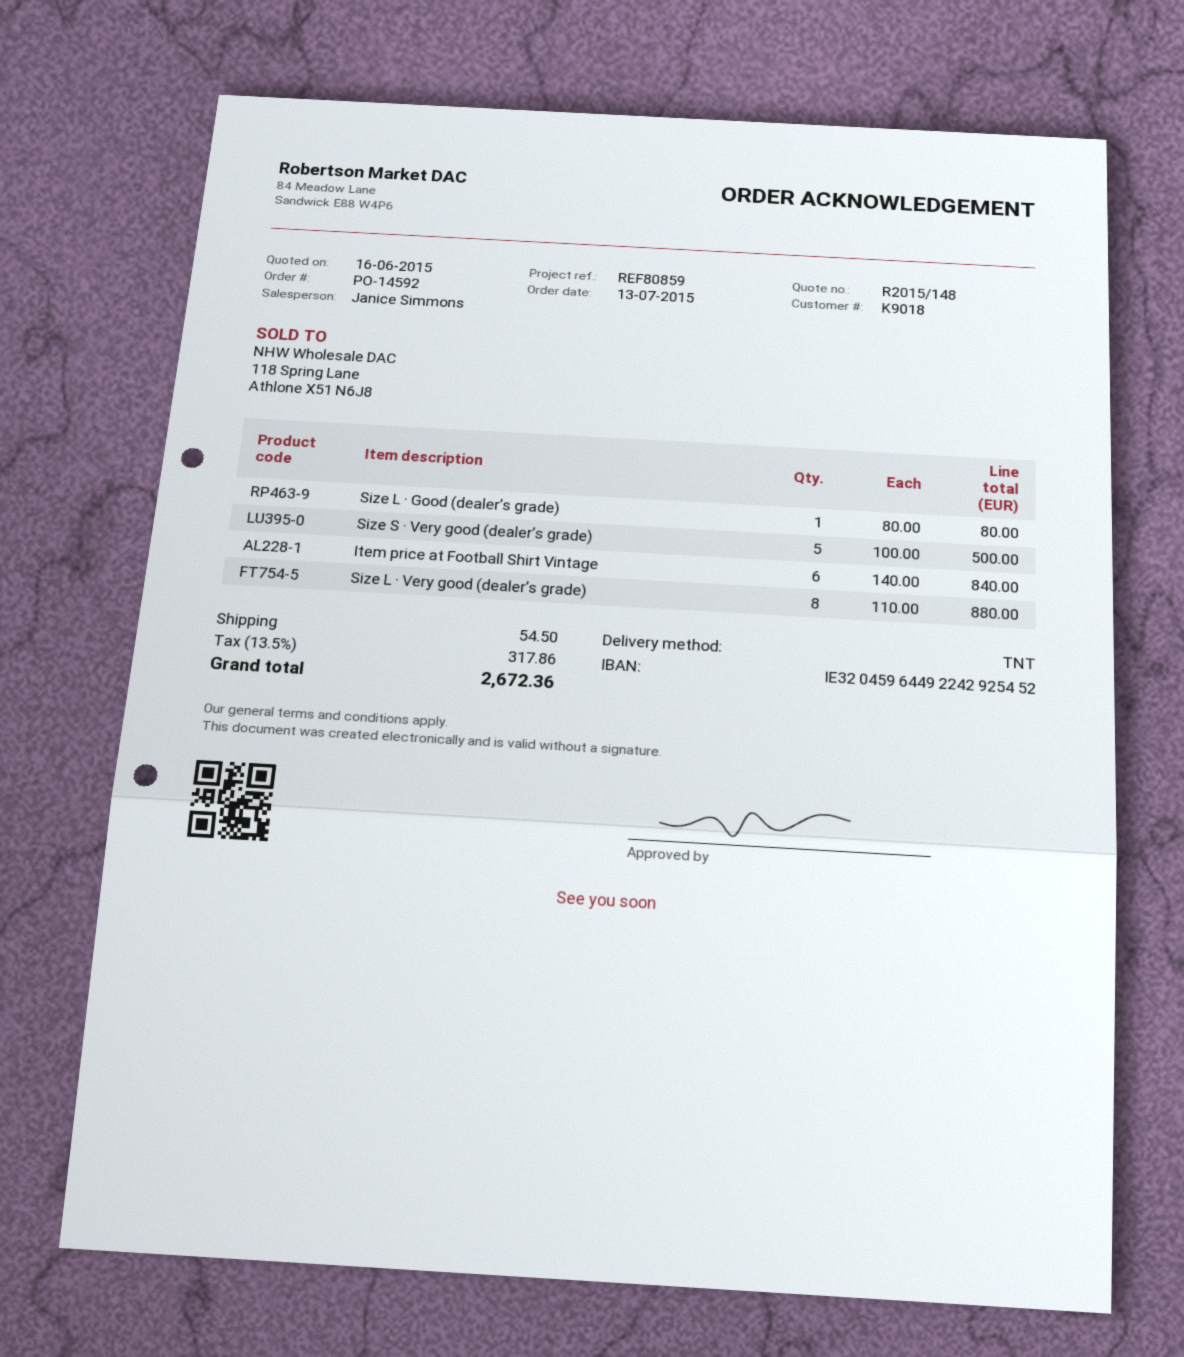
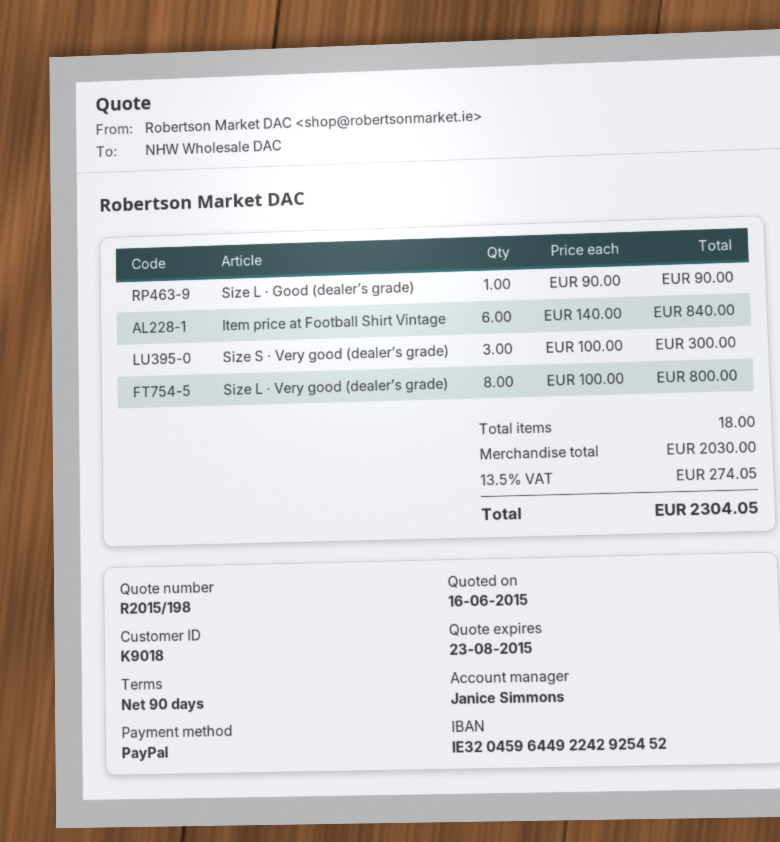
quote number: R2015/148 -> R2015/198
Size L · Good (dealer’s grade): 1 x 80.00 = 80.00 -> 1 x 90.00 = 90.00
Size S · Very good (dealer’s grade): 5 x 100.00 = 500.00 -> 3 x 100.00 = 300.00
Size L · Very good (dealer’s grade): 8 x 110.00 = 880.00 -> 8 x 100.00 = 800.00
shipping: 54.50 -> none
tax: 13.5% = 317.86 -> 13.5% = 274.05
total: 2672.36 -> 2304.05

